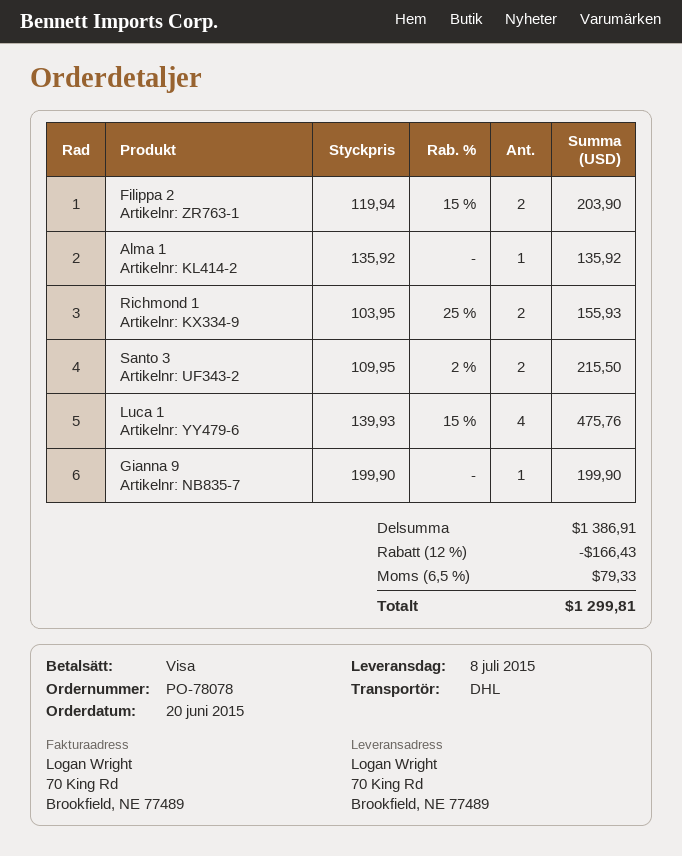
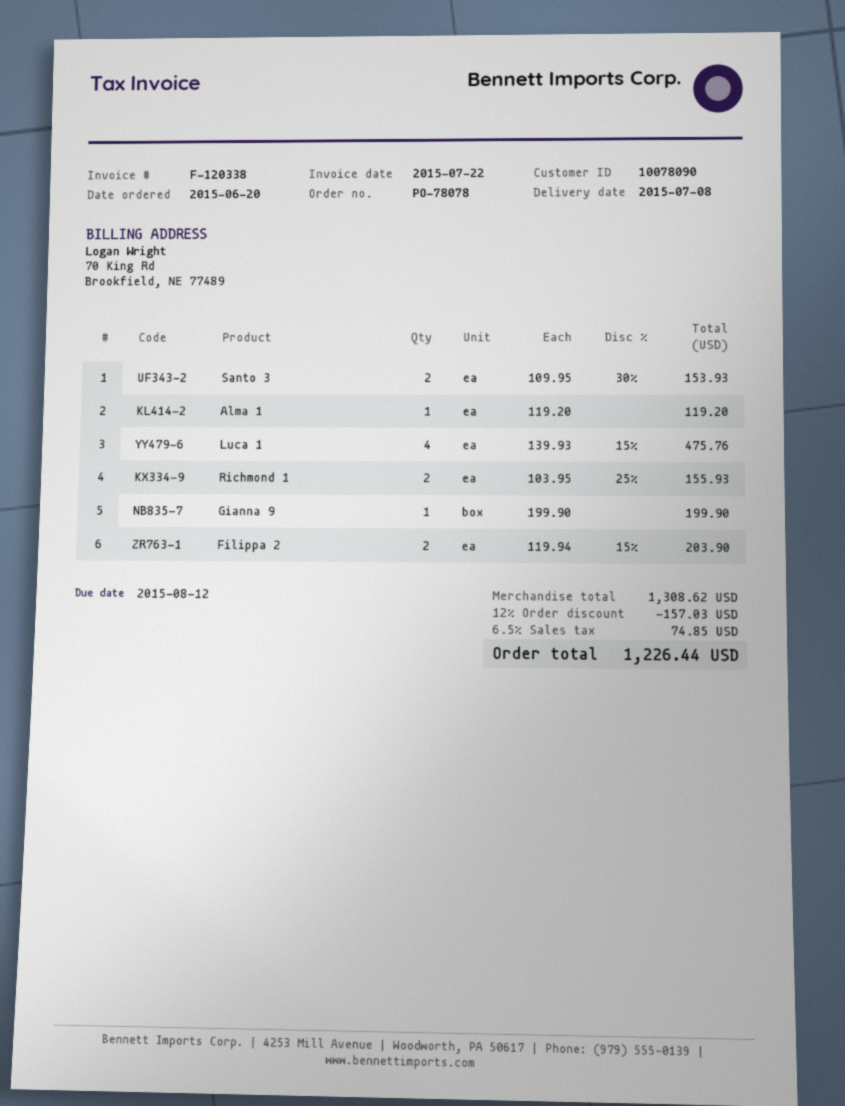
Alma 1: 1 x 135.92 = 135.92 -> 1 x 119.20 = 119.20
Santo 3: 2 x 109.95 - 2% = 215.50 -> 2 x 109.95 - 30% = 153.93
subtotal: 1386.91 -> 1308.62
discount: 12% = 166.43 -> 12% = 157.03
tax: 6.5% = 79.33 -> 6.5% = 74.85
total: 1299.81 -> 1226.44

